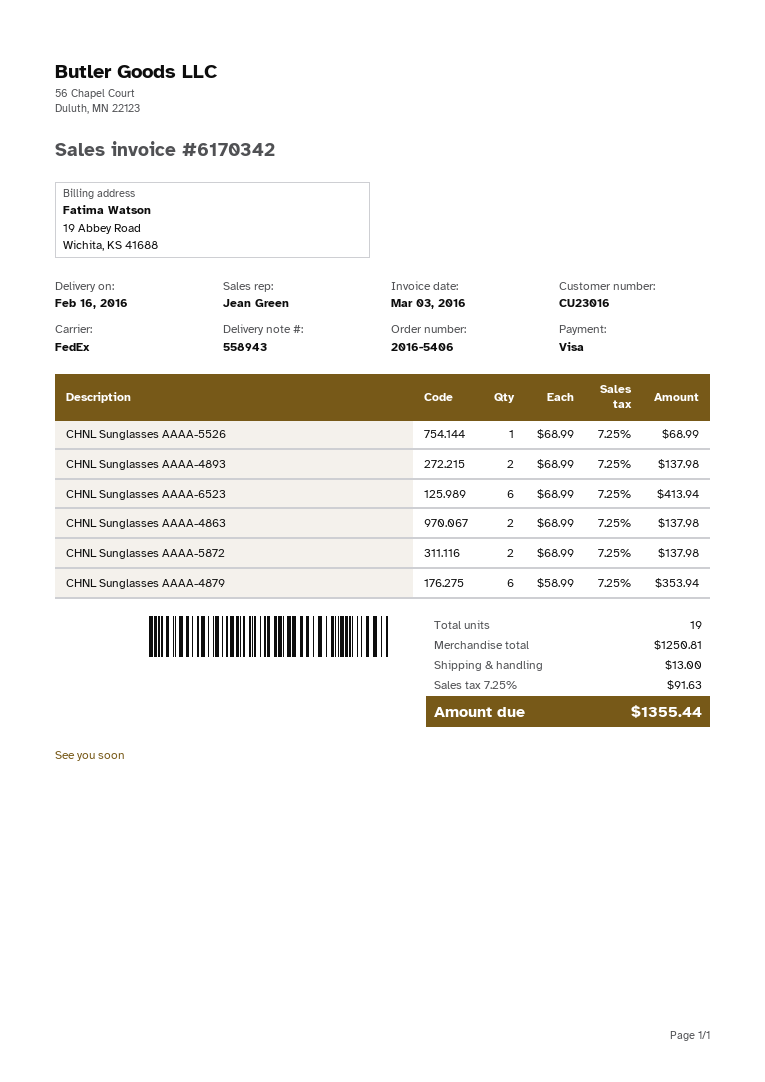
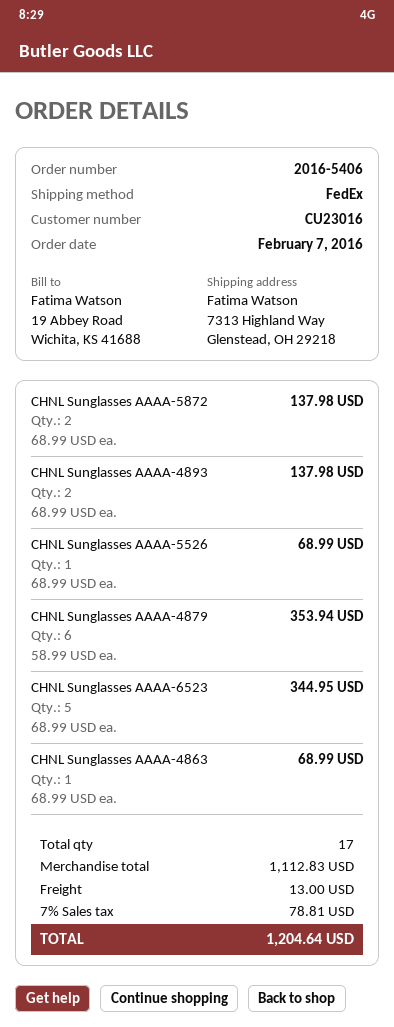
CHNL Sunglasses AAAA-6523: 6 x 68.99 = 413.94 -> 5 x 68.99 = 344.95
CHNL Sunglasses AAAA-4863: 2 x 68.99 = 137.98 -> 1 x 68.99 = 68.99
total quantity: 19 -> 17
subtotal: 1250.81 -> 1112.83
tax: 7.25% = 91.63 -> 7% = 78.81
total: 1355.44 -> 1204.64

